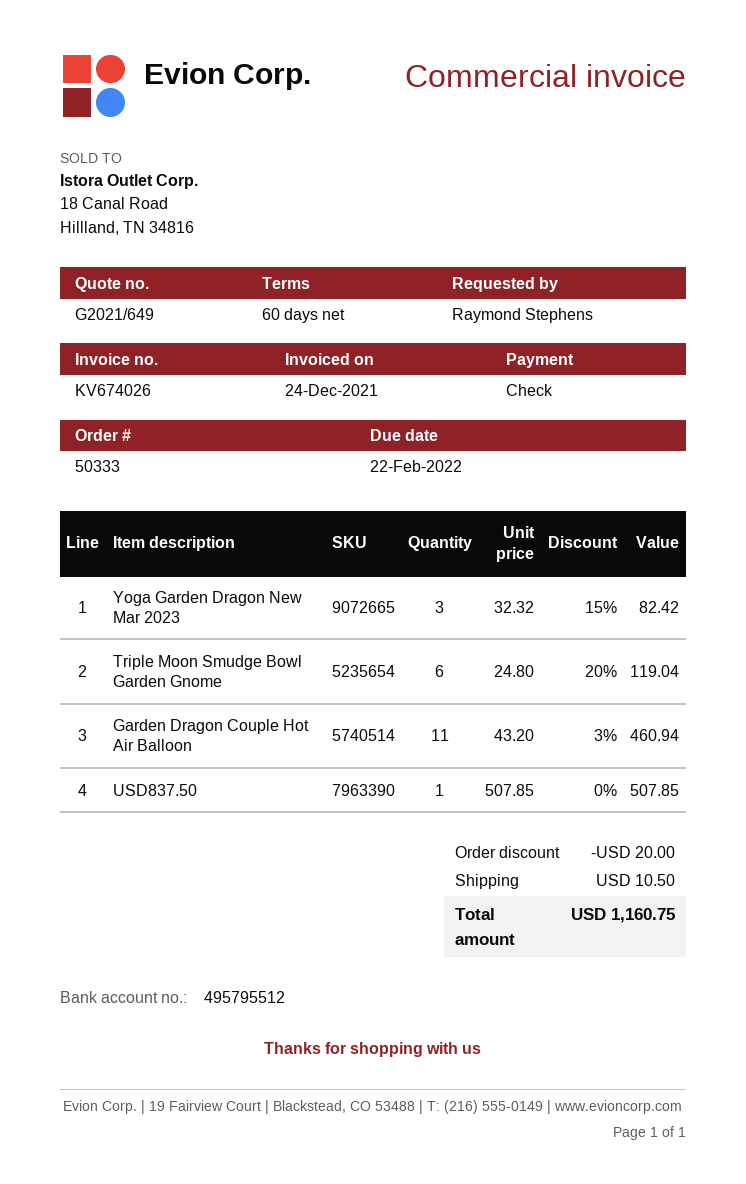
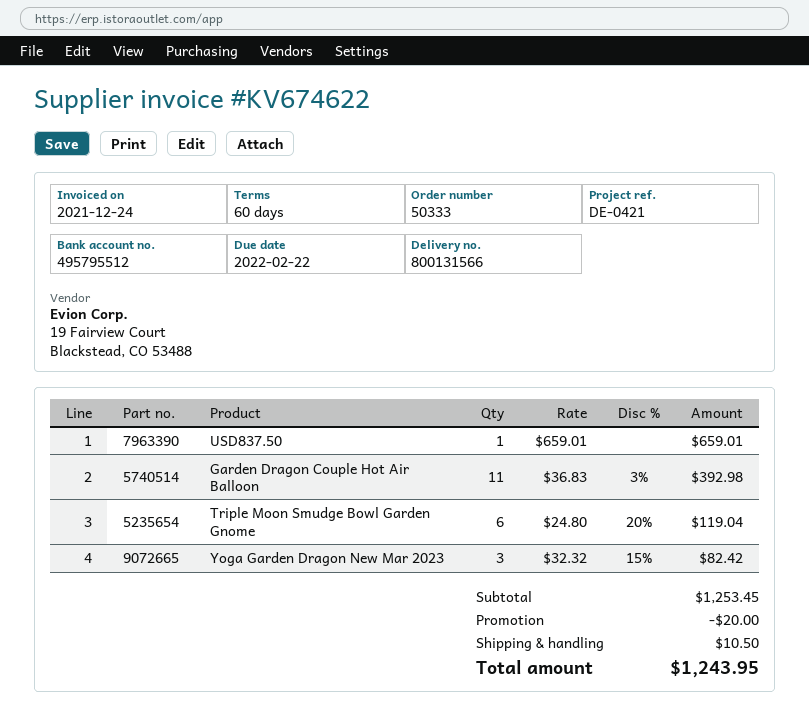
invoice number: KV674026 -> KV674622
Garden Dragon Couple Hot Air Balloon: 11 x 43.20 - 3% = 460.94 -> 11 x 36.83 - 3% = 392.98
USD837.50: 1 x 507.85 = 507.85 -> 1 x 659.01 = 659.01
total: 1160.75 -> 1243.95

